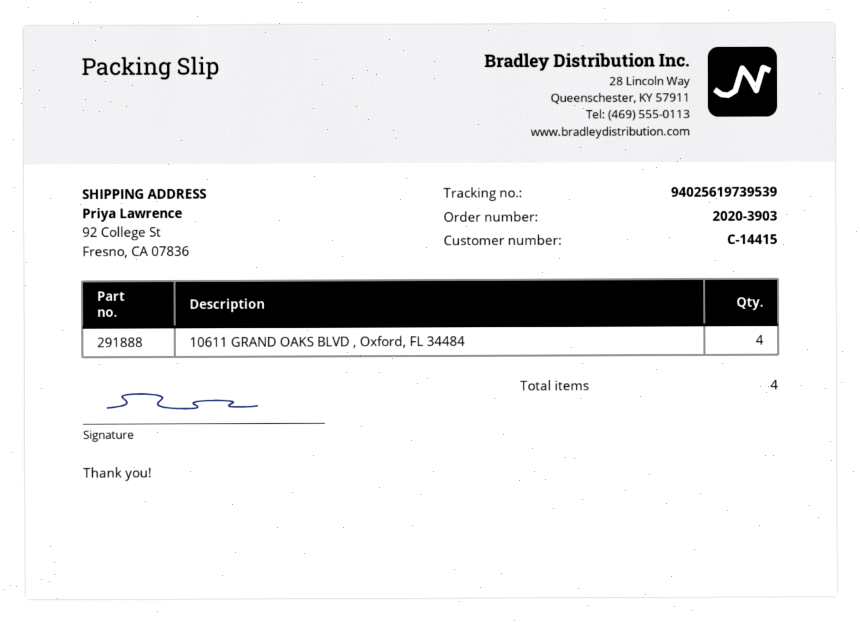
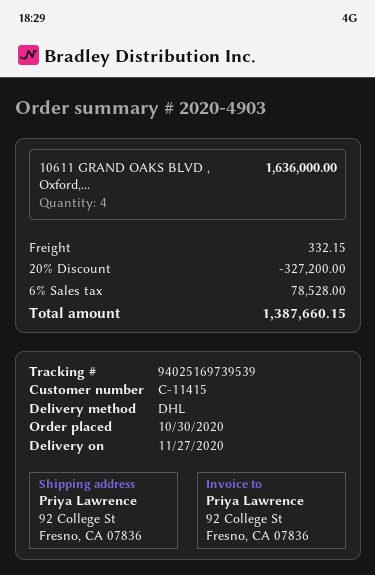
order number: 2020-3903 -> 2020-4903
customer number: C-14415 -> C-11415
tracking number: 94025619739539 -> 94025169739539

